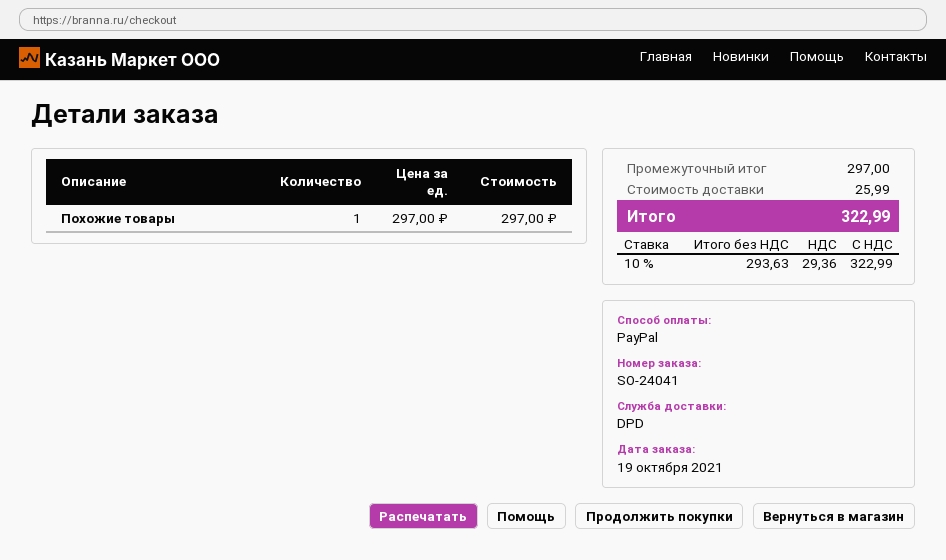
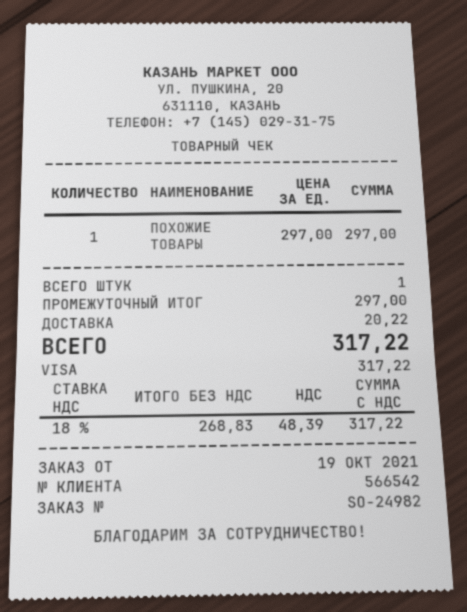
order number: SO-24041 -> SO-24982
payment method: PayPal -> Visa
shipping: 25.99 -> 20.22
net: 293.63 -> 268.83
tax: 10% = 29.36 -> 18% = 48.39
total: 322.99 -> 317.22

